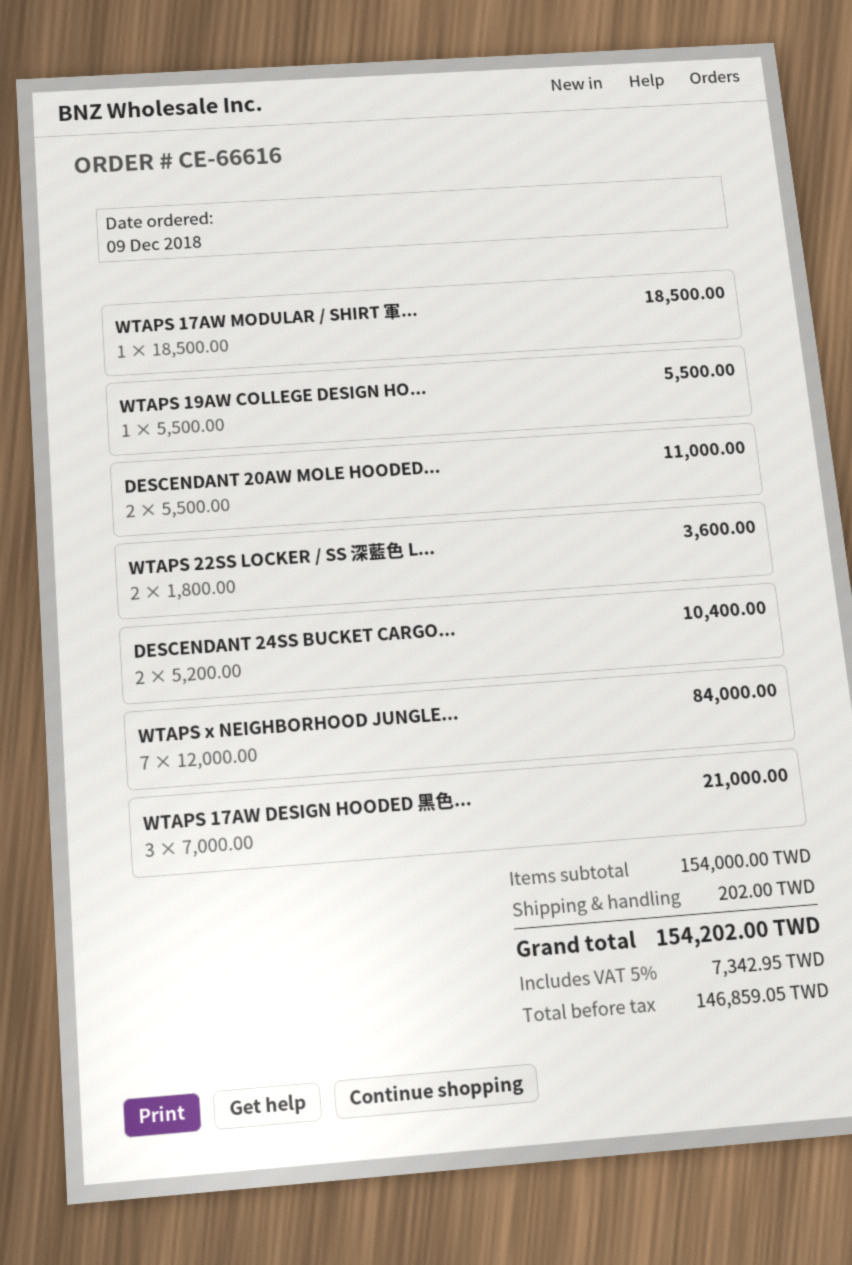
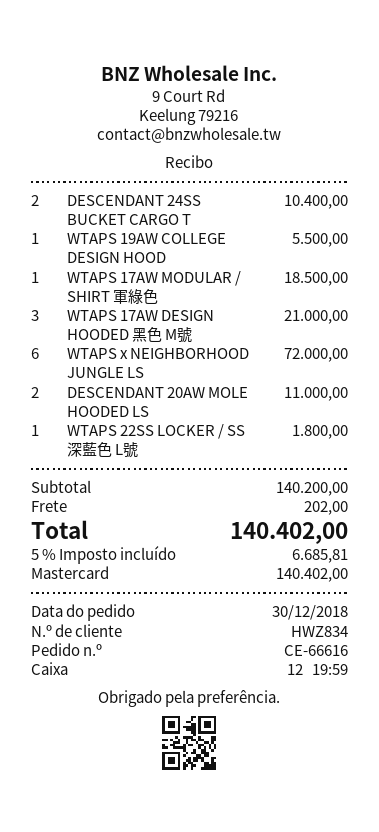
order date: 2018-12-09 -> 2018-12-30
WTAPS 22SS LOCKER / SS 深藍色 L...: 2 for 3600.00 -> 1 for 1800.00
WTAPS x NEIGHBORHOOD JUNGLE...: 7 for 84000.00 -> 6 for 72000.00
subtotal: 154000.00 -> 140200.00
tax: 5% = 7342.95 -> 5% = 6685.81
total: 154202.00 -> 140402.00

